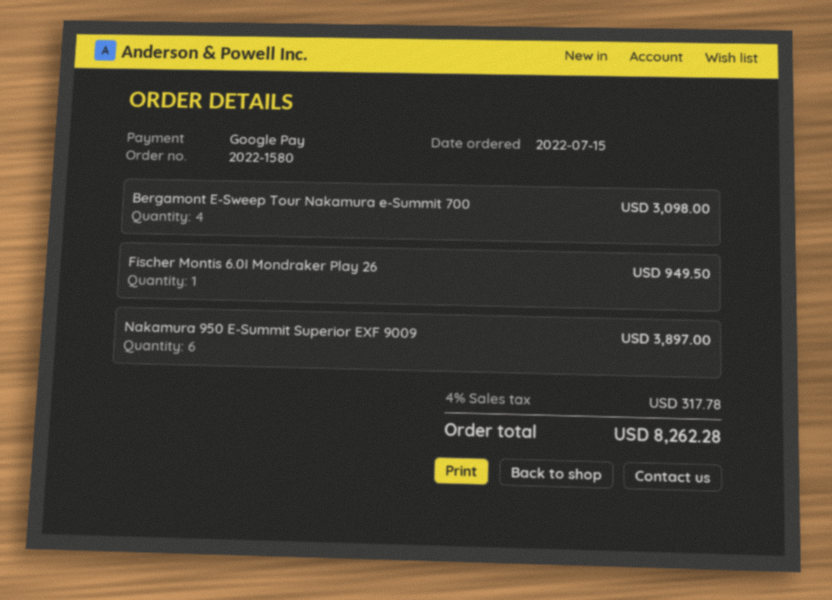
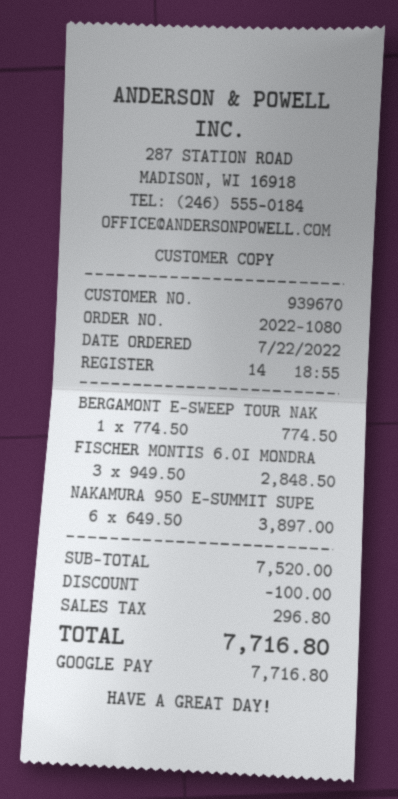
order number: 2022-1580 -> 2022-1080
order date: 2022-07-15 -> 2022-07-22
Bergamont E-Sweep Tour Nakamura e-Summit 700: 4 for 3098.00 -> 1 for 774.50
Fischer Montis 6.0I Mondraker Play 26: 1 for 949.50 -> 3 for 2848.50
discount: none -> 100.00
tax: 317.78 -> 296.80
total: 8262.28 -> 7716.80

